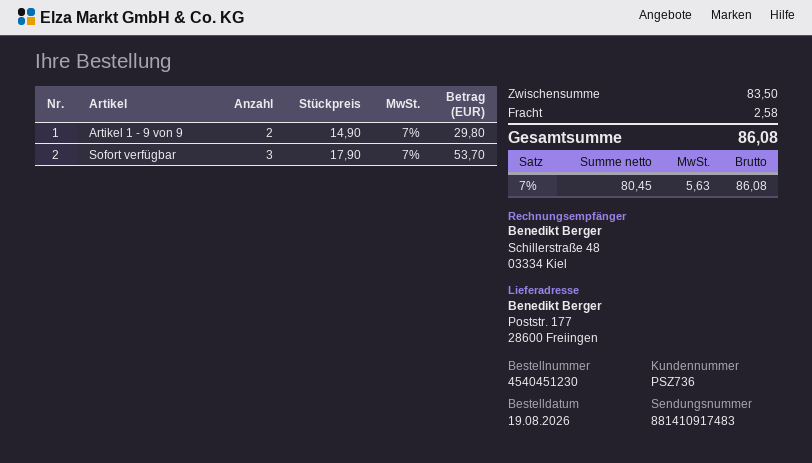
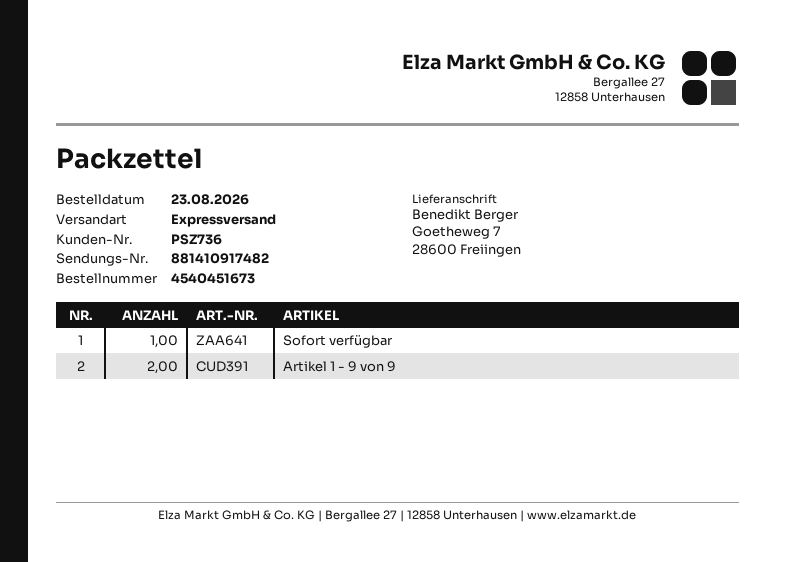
order number: 4540451230 -> 4540451673
order date: 2026-08-19 -> 2026-08-23
tracking number: 881410917483 -> 881410917482
ship to: Poststr. 177, 28600 Freiingen -> Goetheweg 7, 28600 Freiingen
Sofort verfügbar: 3 -> 1

